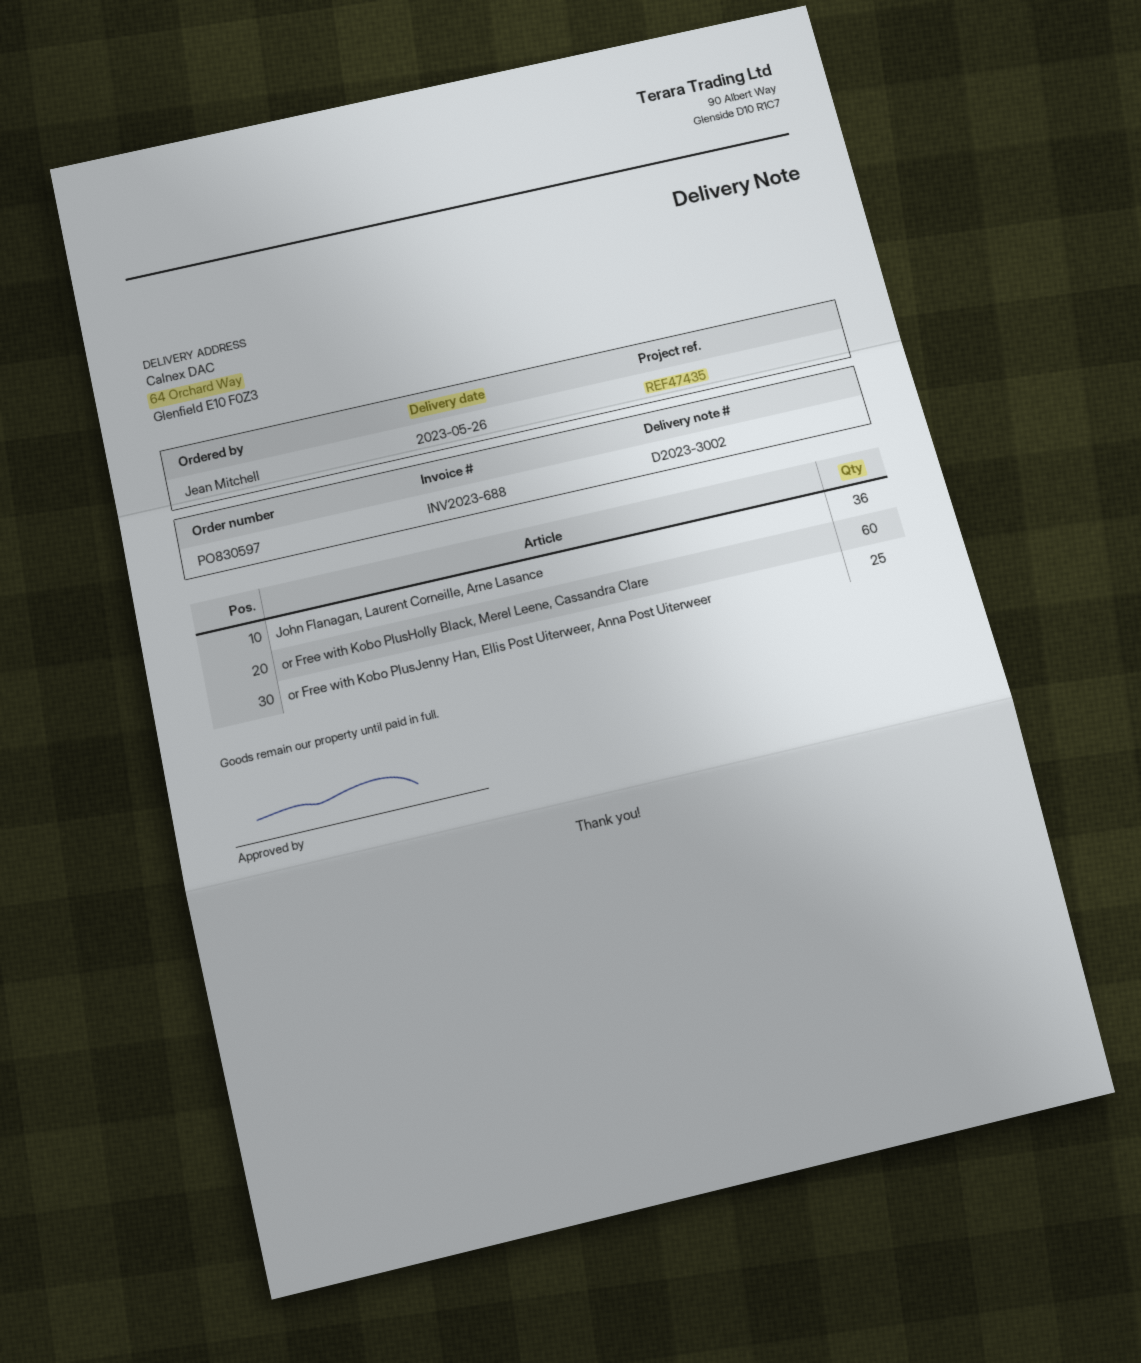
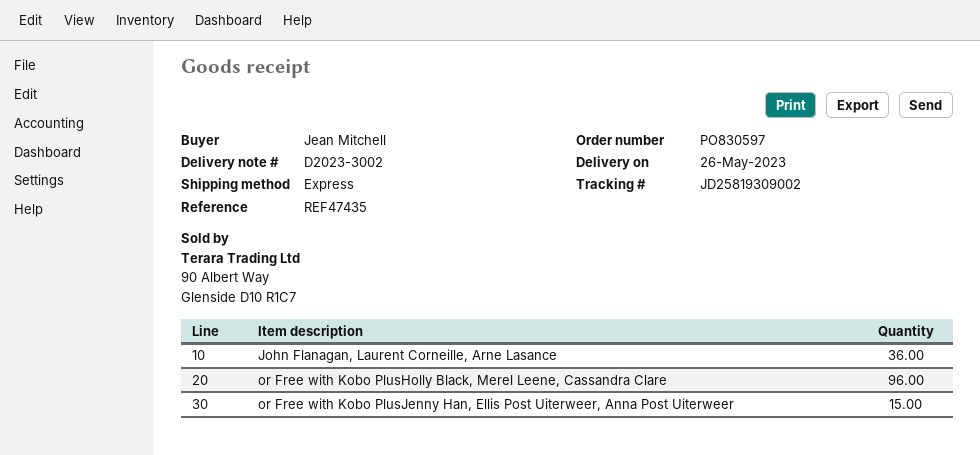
or Free with Kobo PlusHolly Black, Merel Leene, Cassandra Clare: 60 -> 96
or Free with Kobo PlusJenny Han, Ellis Post Uiterweer, Anna Post Uiterweer: 25 -> 15

